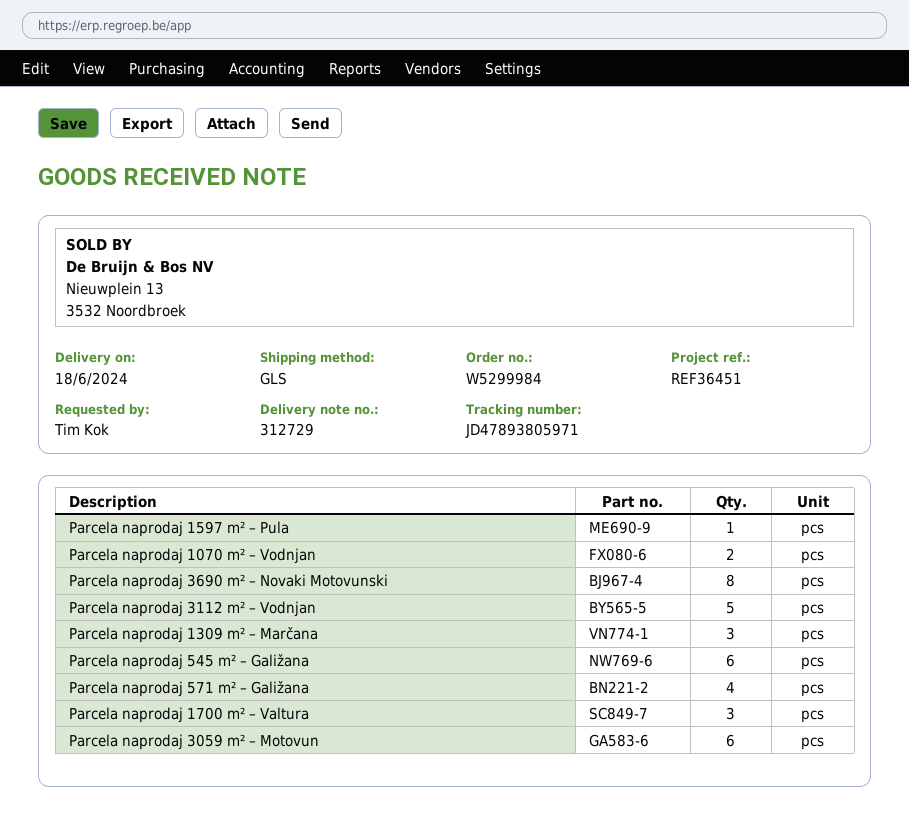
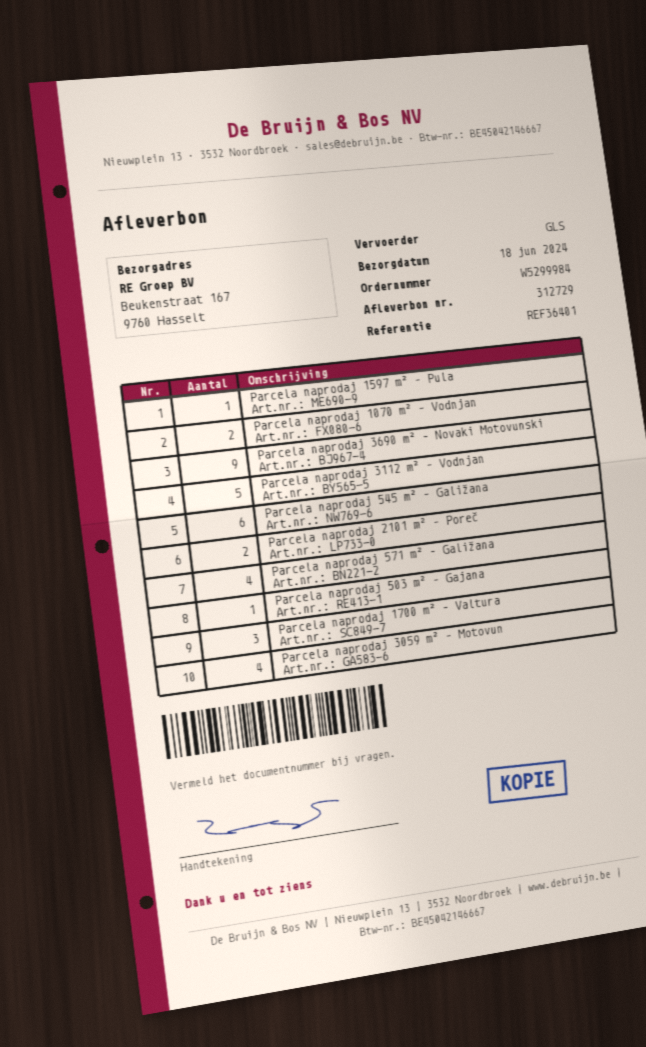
reference: REF36451 -> REF36401
Parcela naprodaj 3690 m² – Novaki Motovunski: 8 -> 9
Parcela naprodaj 1309 m² – Marčana: 3 -> none
Parcela naprodaj 3059 m² – Motovun: 6 -> 4
Parcela naprodaj 2101 m² – Poreč: none -> 2
Parcela naprodaj 503 m² – Gajana: none -> 1

